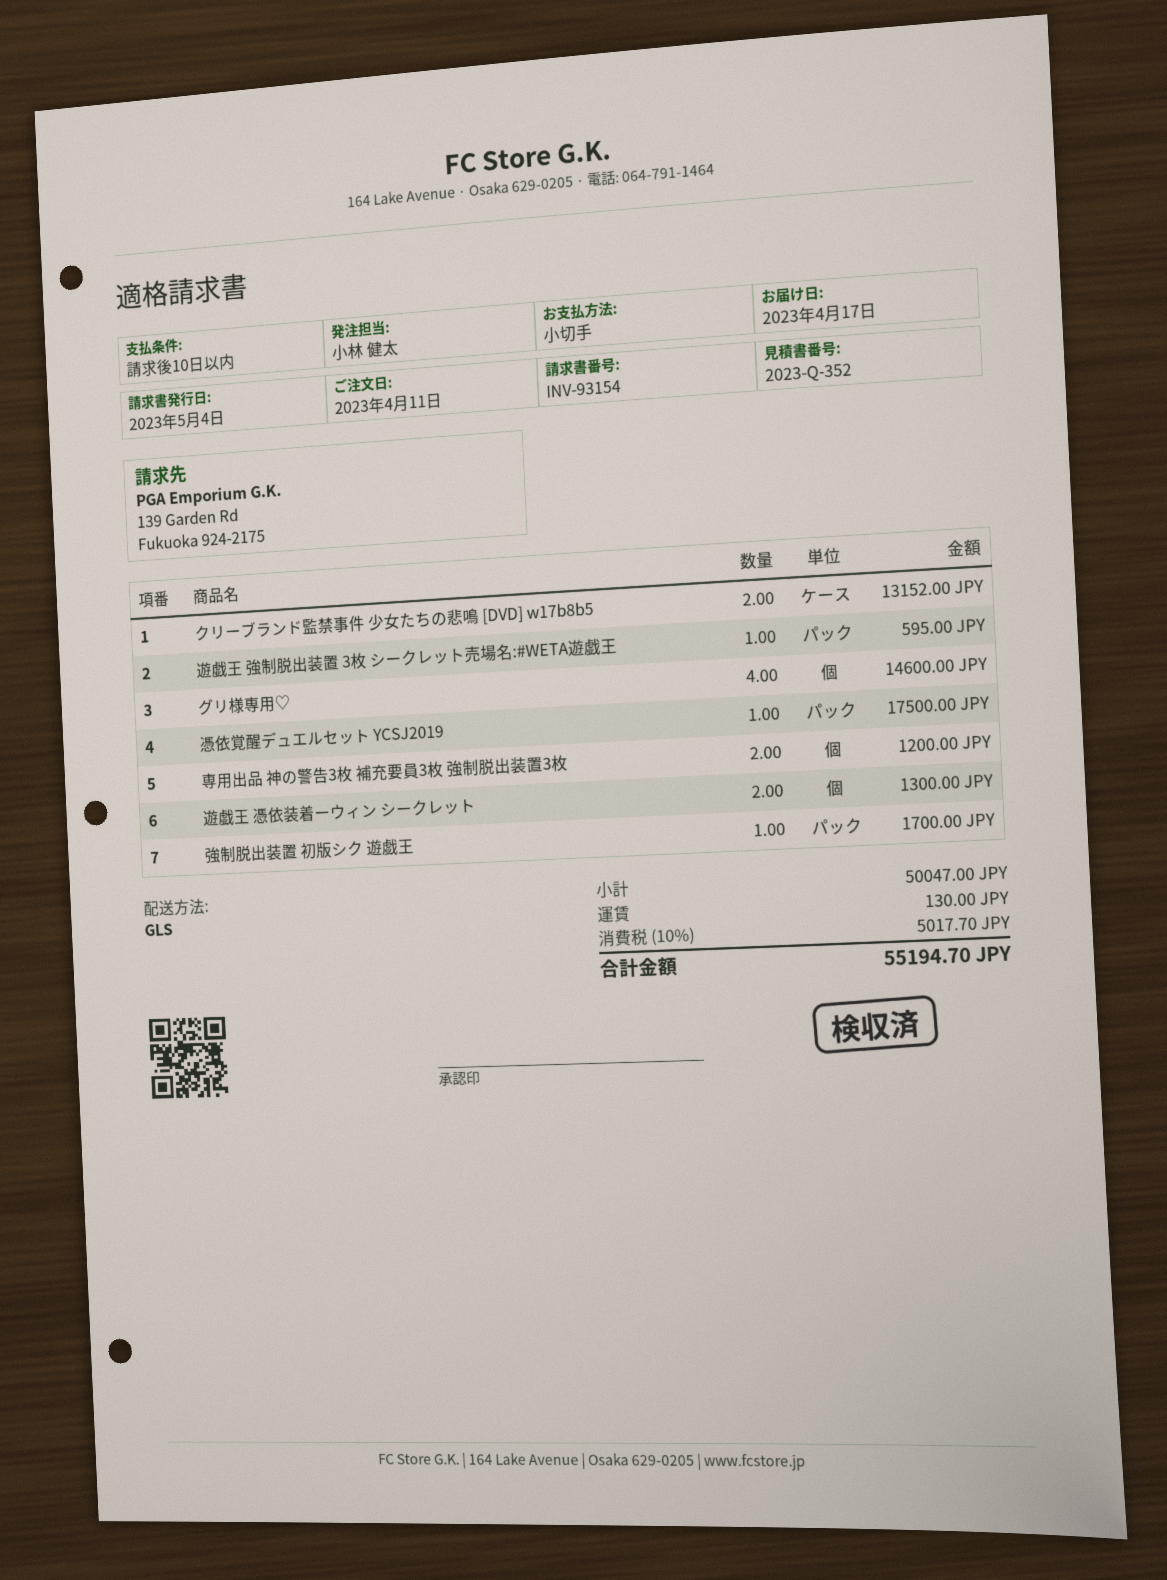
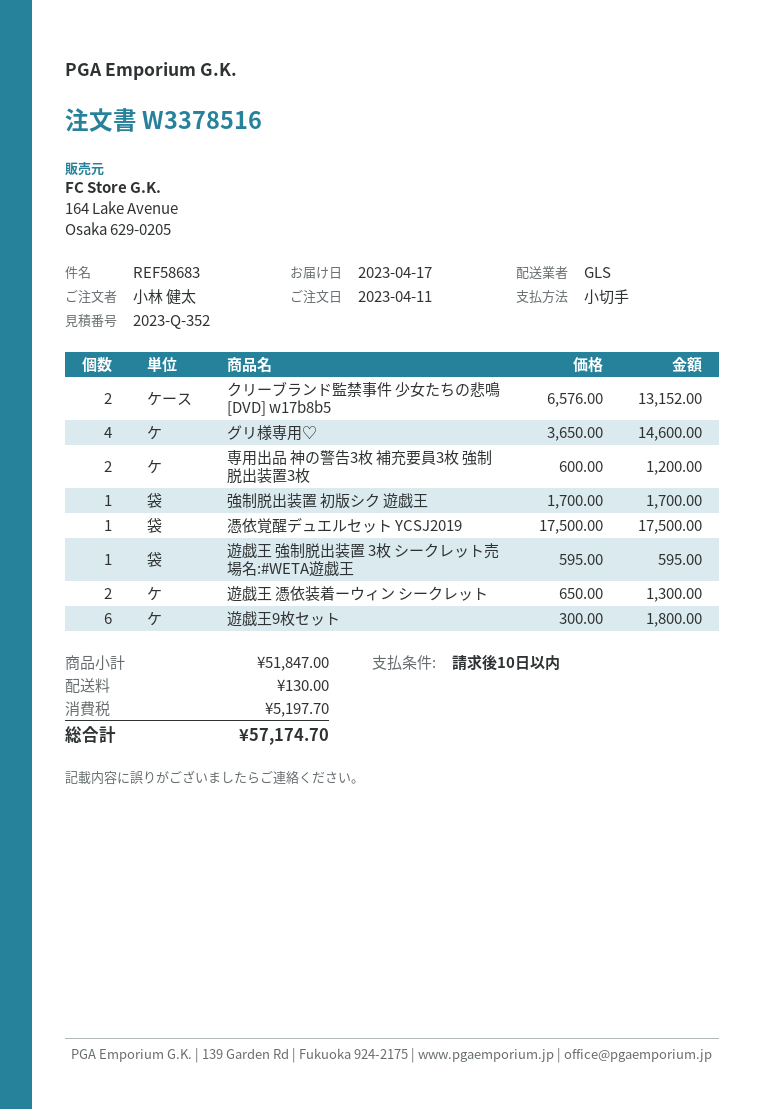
遊戯王9枚セット: none -> 6 for 1800.00
subtotal: 50047.00 -> 51847.00
tax: 5017.70 -> 5197.70
total: 55194.70 -> 57174.70

